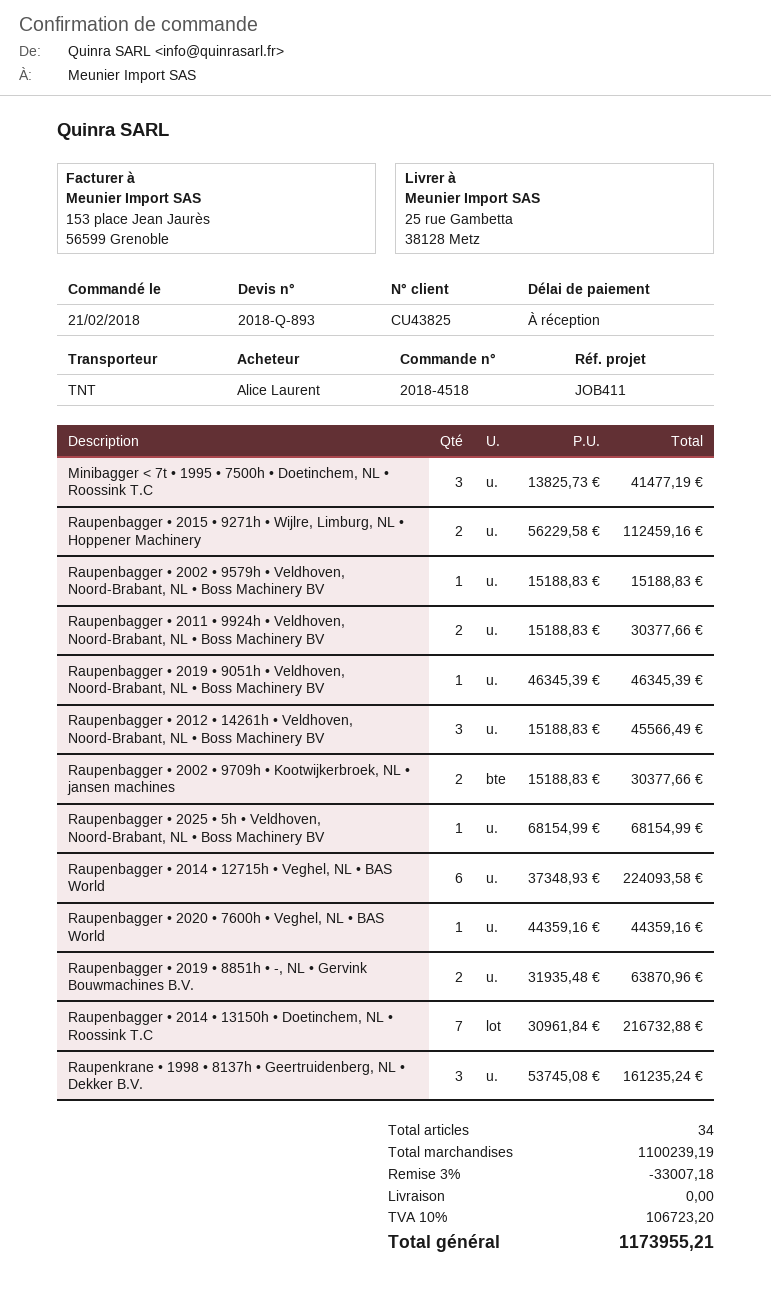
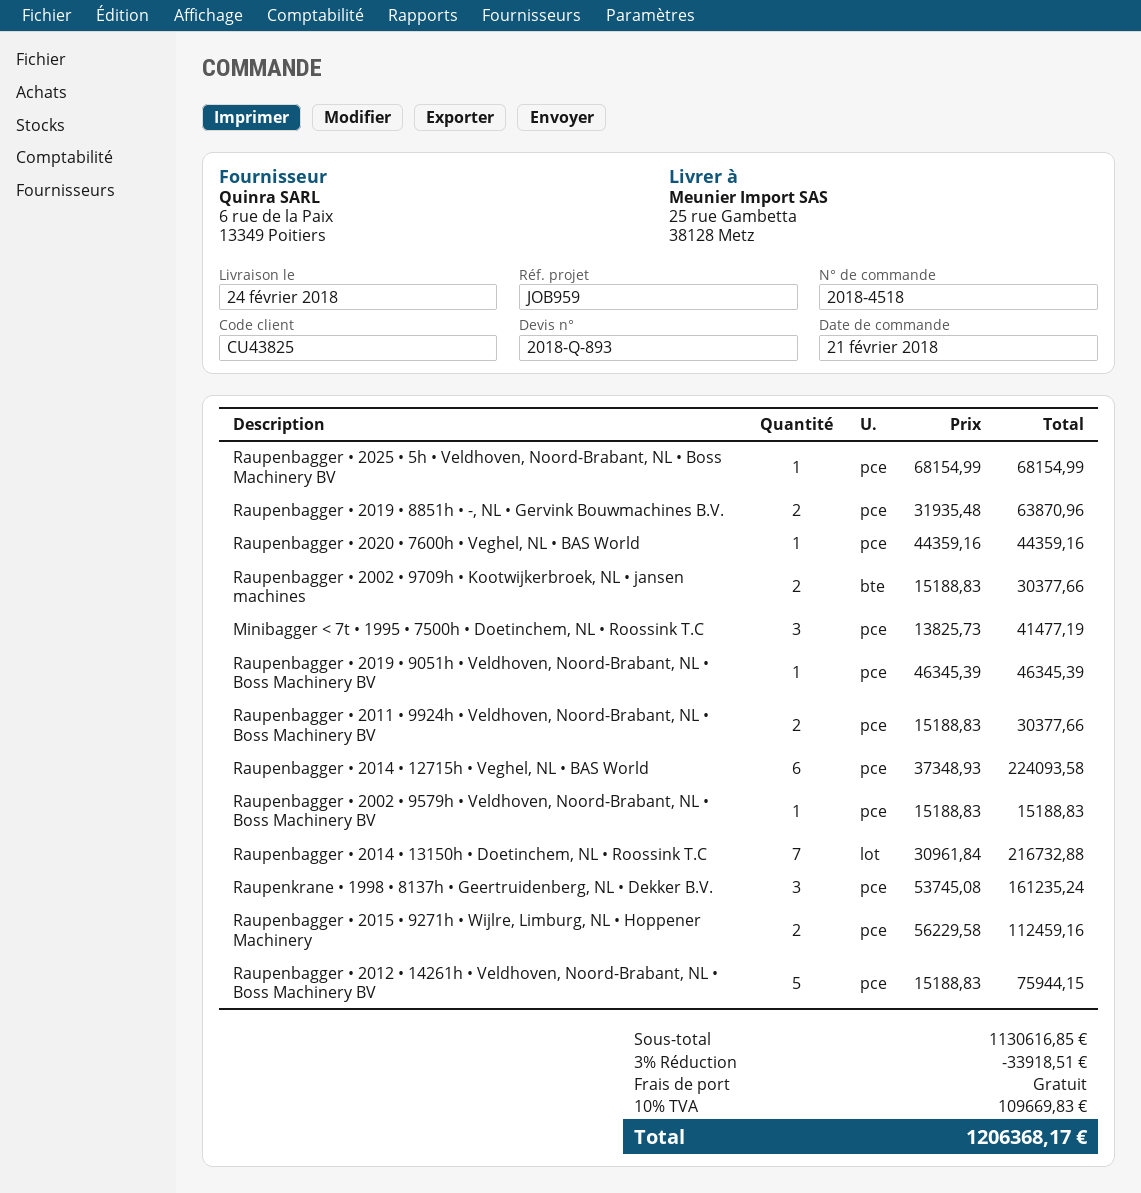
reference: JOB411 -> JOB959
Raupenbagger • 2012 • 14261h • Veldhoven, Noord-Brabant, NL • Boss Machinery BV: 3 x 15188.83 = 45566.49 -> 5 x 15188.83 = 75944.15
subtotal: 1100239.19 -> 1130616.85
discount: 3% = 33007.18 -> 3% = 33918.51
tax: 10% = 106723.20 -> 10% = 109669.83
total: 1173955.21 -> 1206368.17

